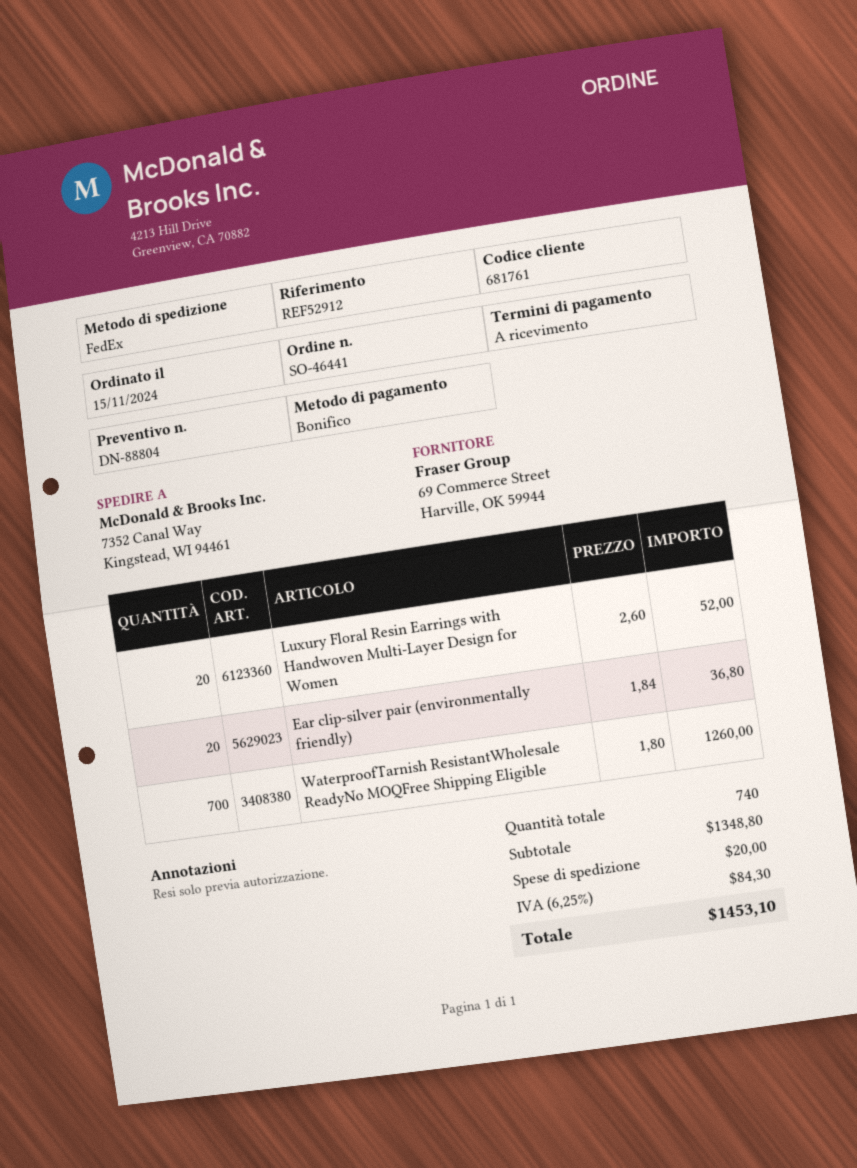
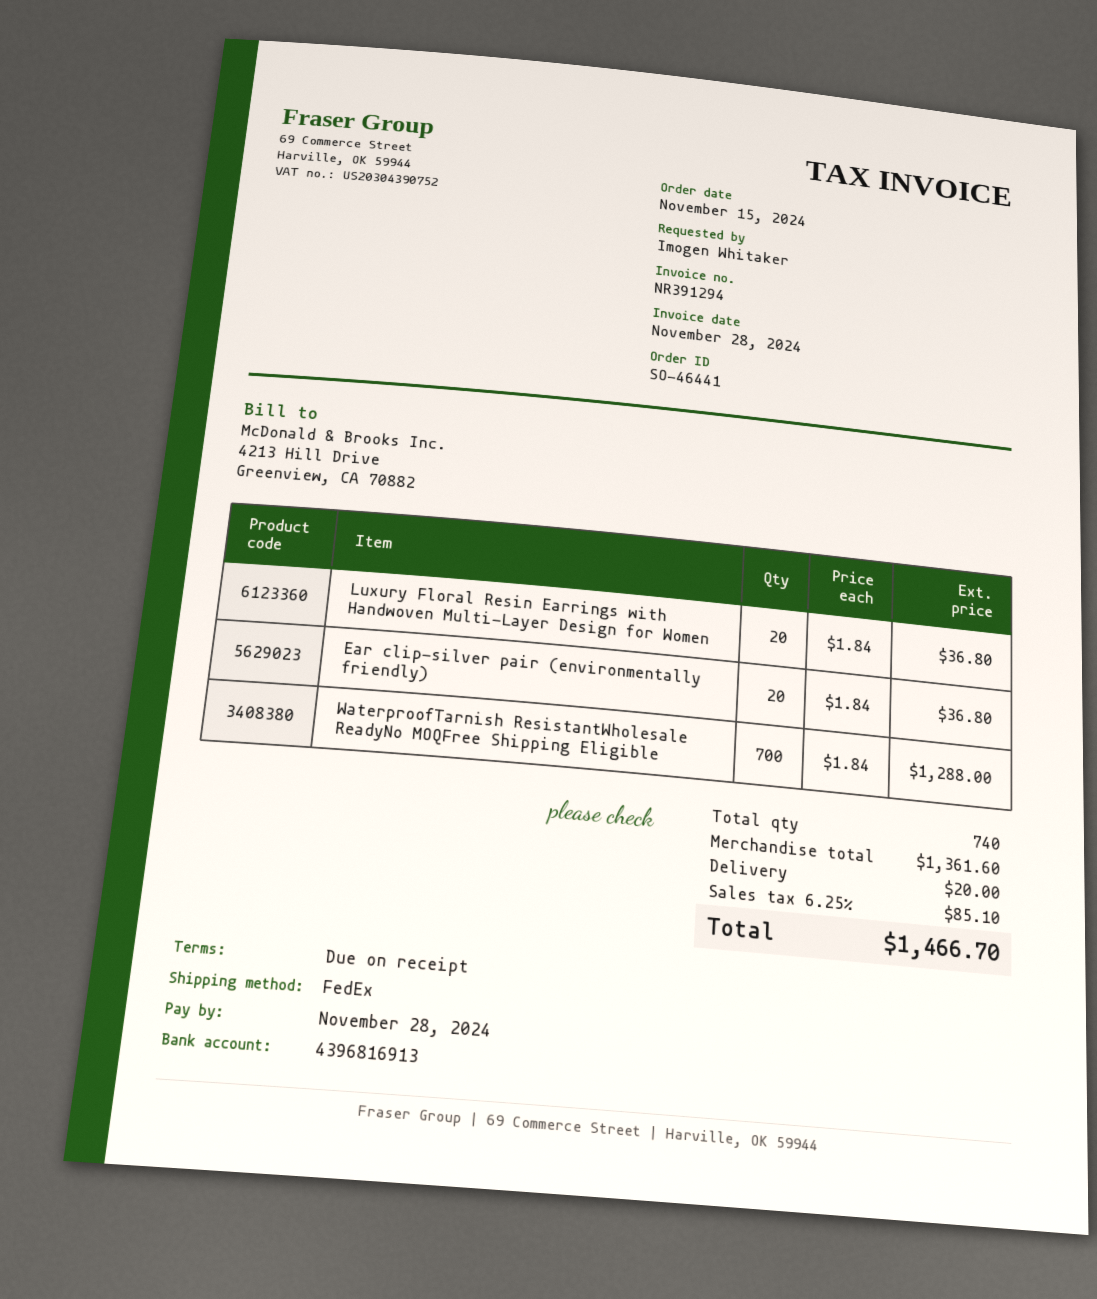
Luxury Floral Resin Earrings with Handwoven Multi-Layer Design for Women: 20 x 2.60 = 52.00 -> 20 x 1.84 = 36.80
WaterproofTarnish ResistantWholesale ReadyNo MOQFree Shipping Eligible: 700 x 1.80 = 1260.00 -> 700 x 1.84 = 1288.00
subtotal: 1348.80 -> 1361.60
tax: 6.25% = 84.30 -> 6.25% = 85.10
total: 1453.10 -> 1466.70

